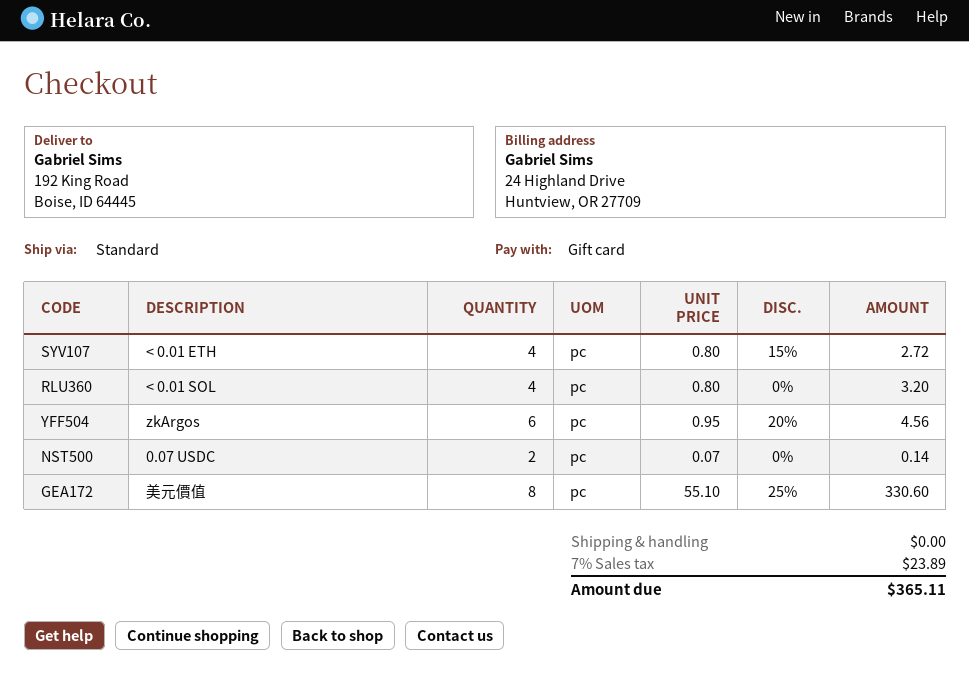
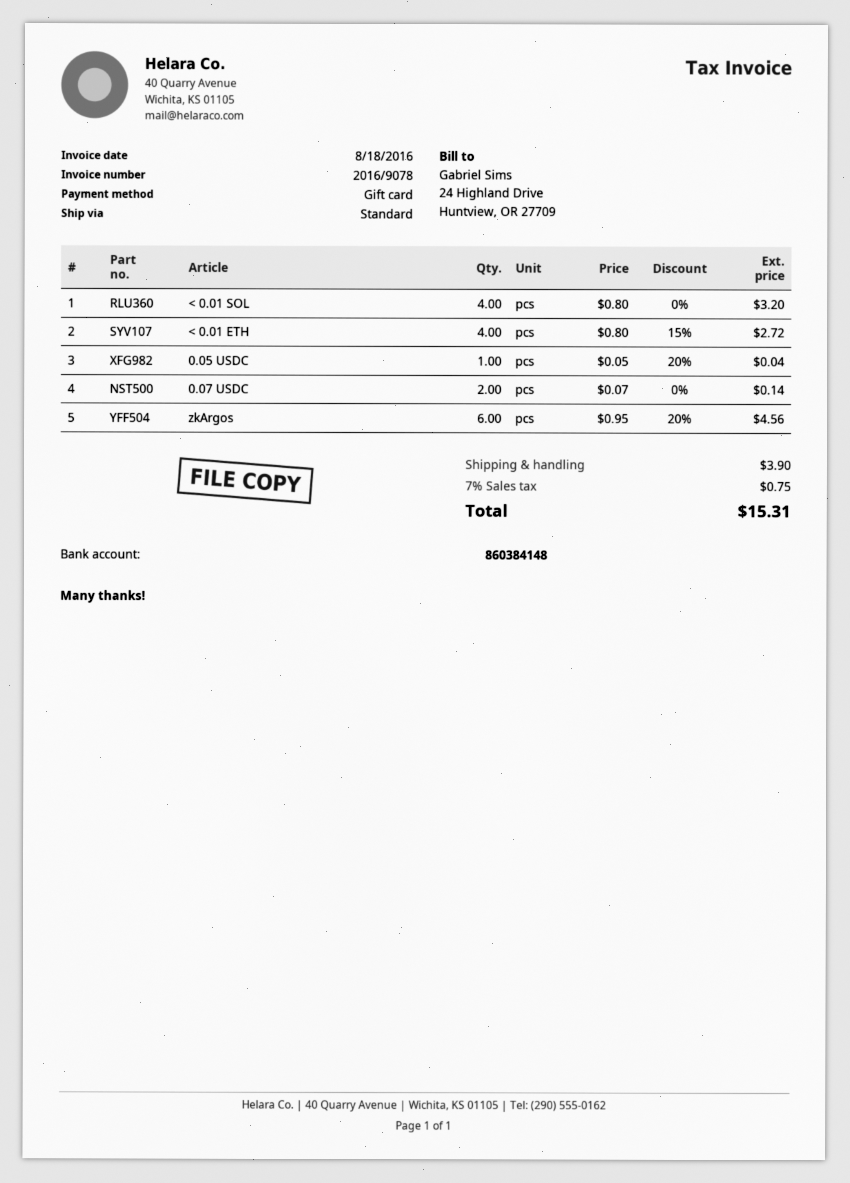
美元價值: 8 x 55.10 - 25% = 330.60 -> none
0.05 USDC: none -> 1 x 0.05 - 20% = 0.04
shipping: 0.00 -> 3.90
tax: 7% = 23.89 -> 7% = 0.75
total: 365.11 -> 15.31

